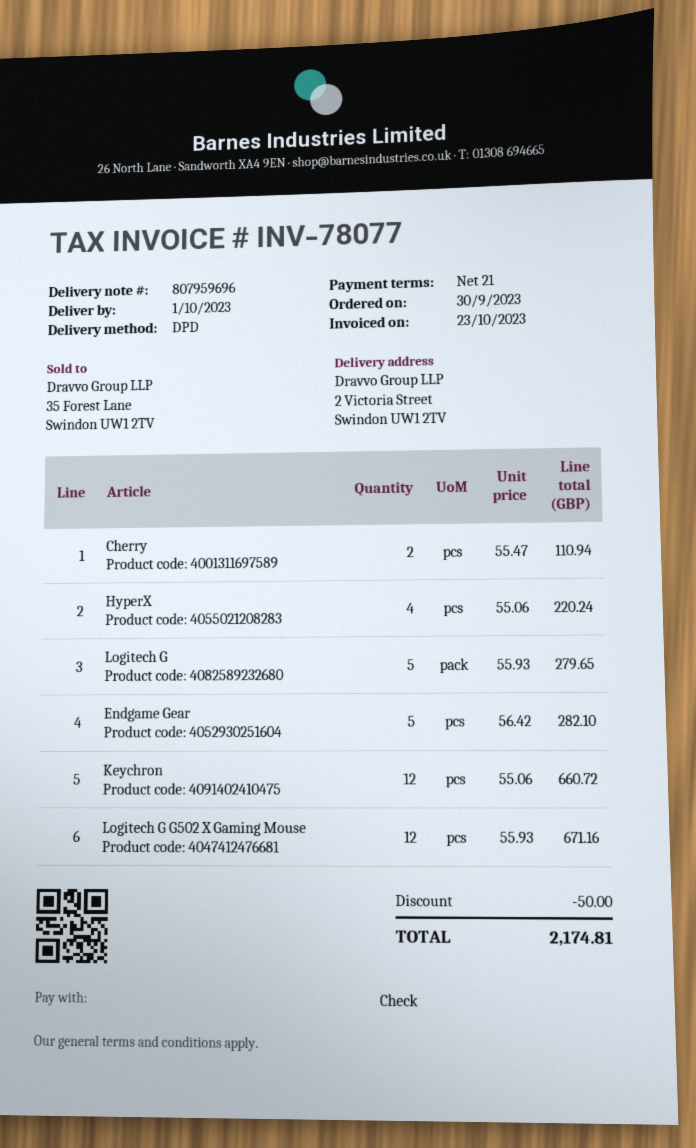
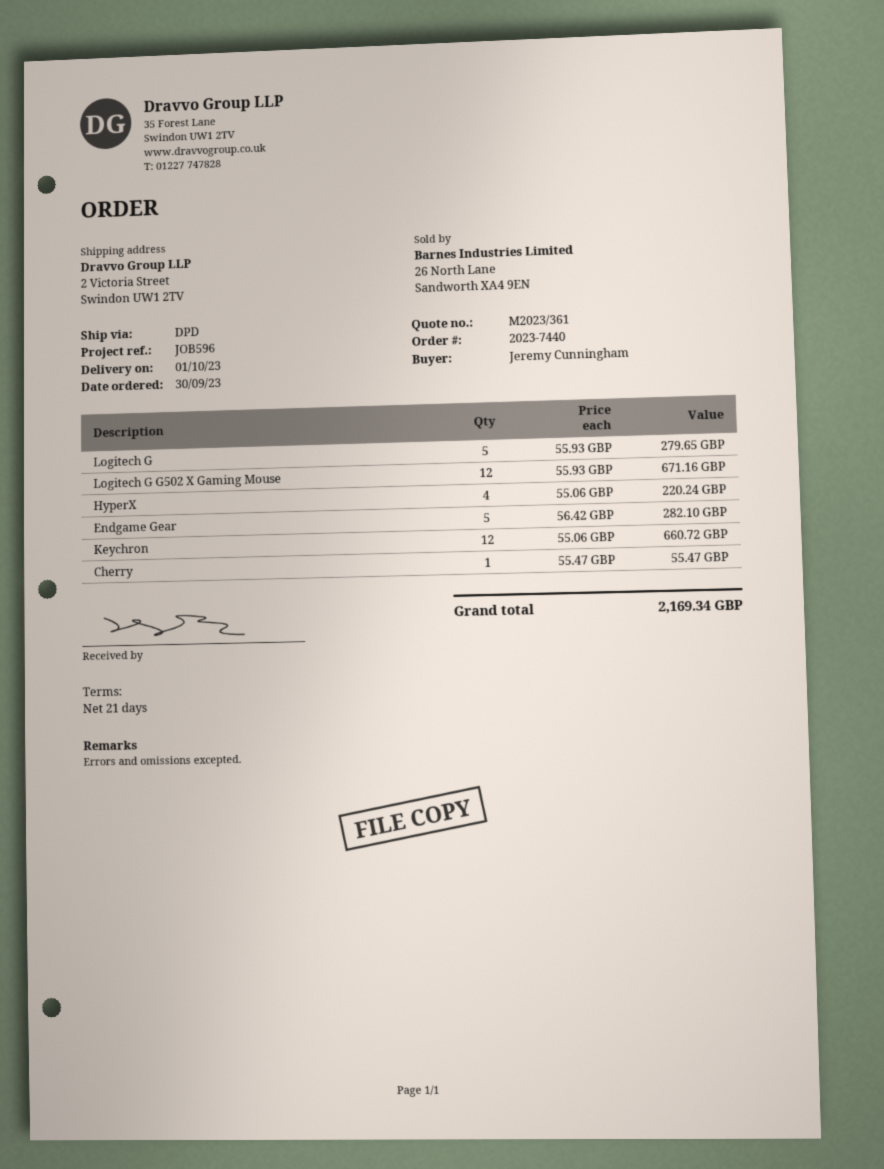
Cherry: 2 x 55.47 = 110.94 -> 1 x 55.47 = 55.47
discount: 50.00 -> none
total: 2174.81 -> 2169.34

